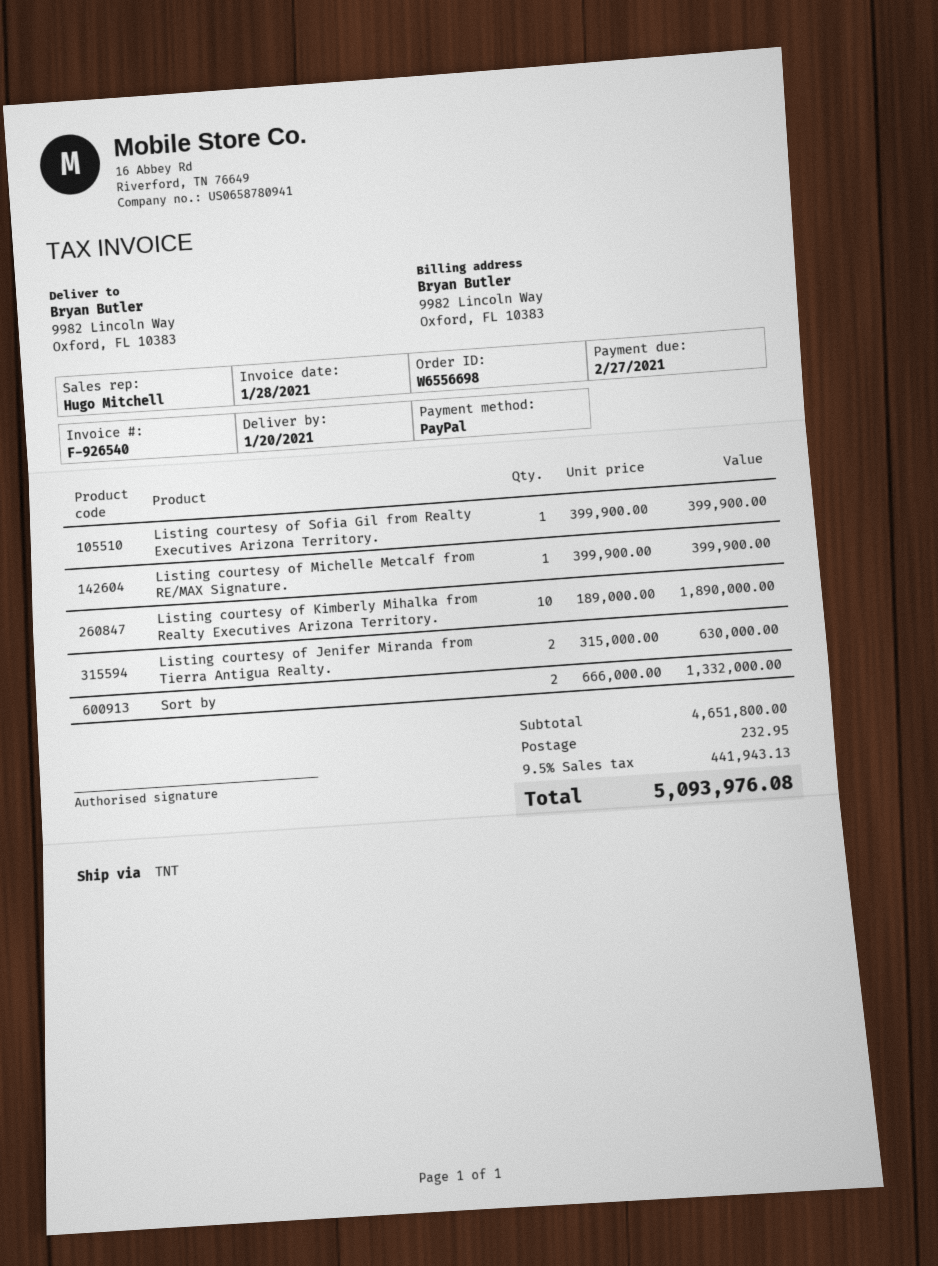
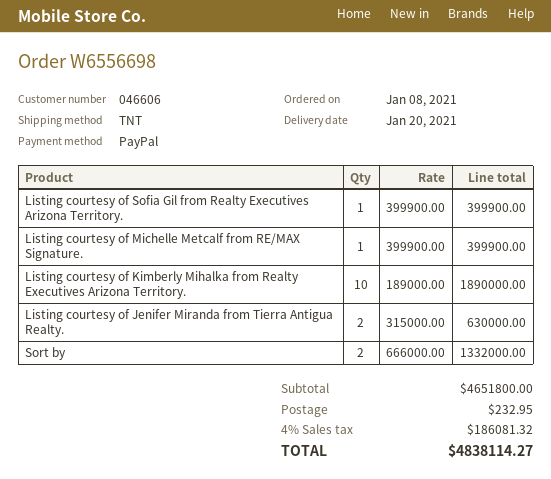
tax: 9.5% = 441943.13 -> 4% = 186081.32
total: 5093976.08 -> 4838114.27

